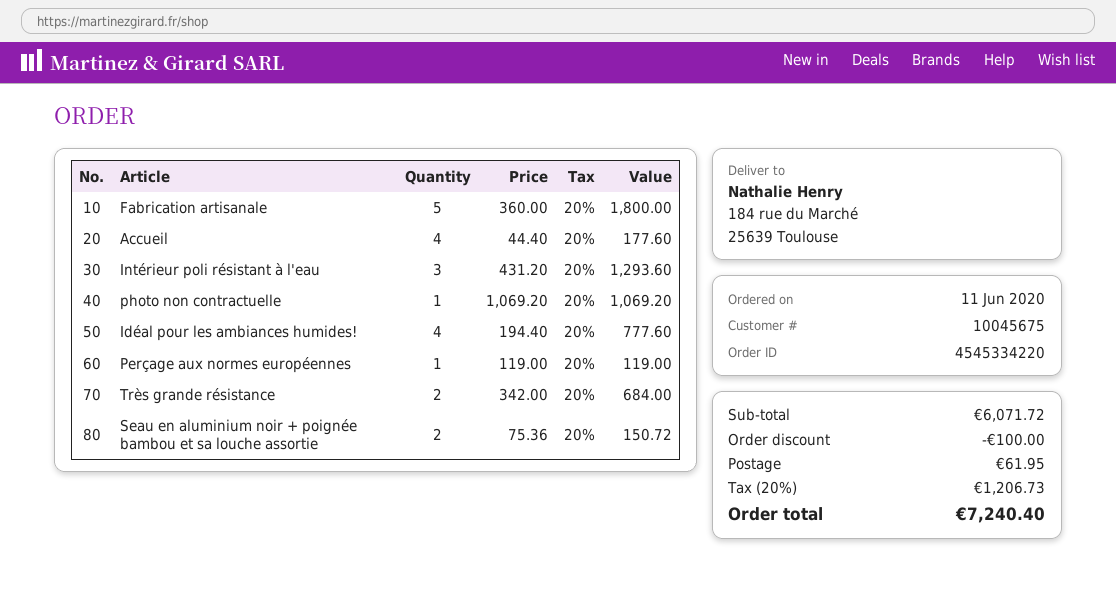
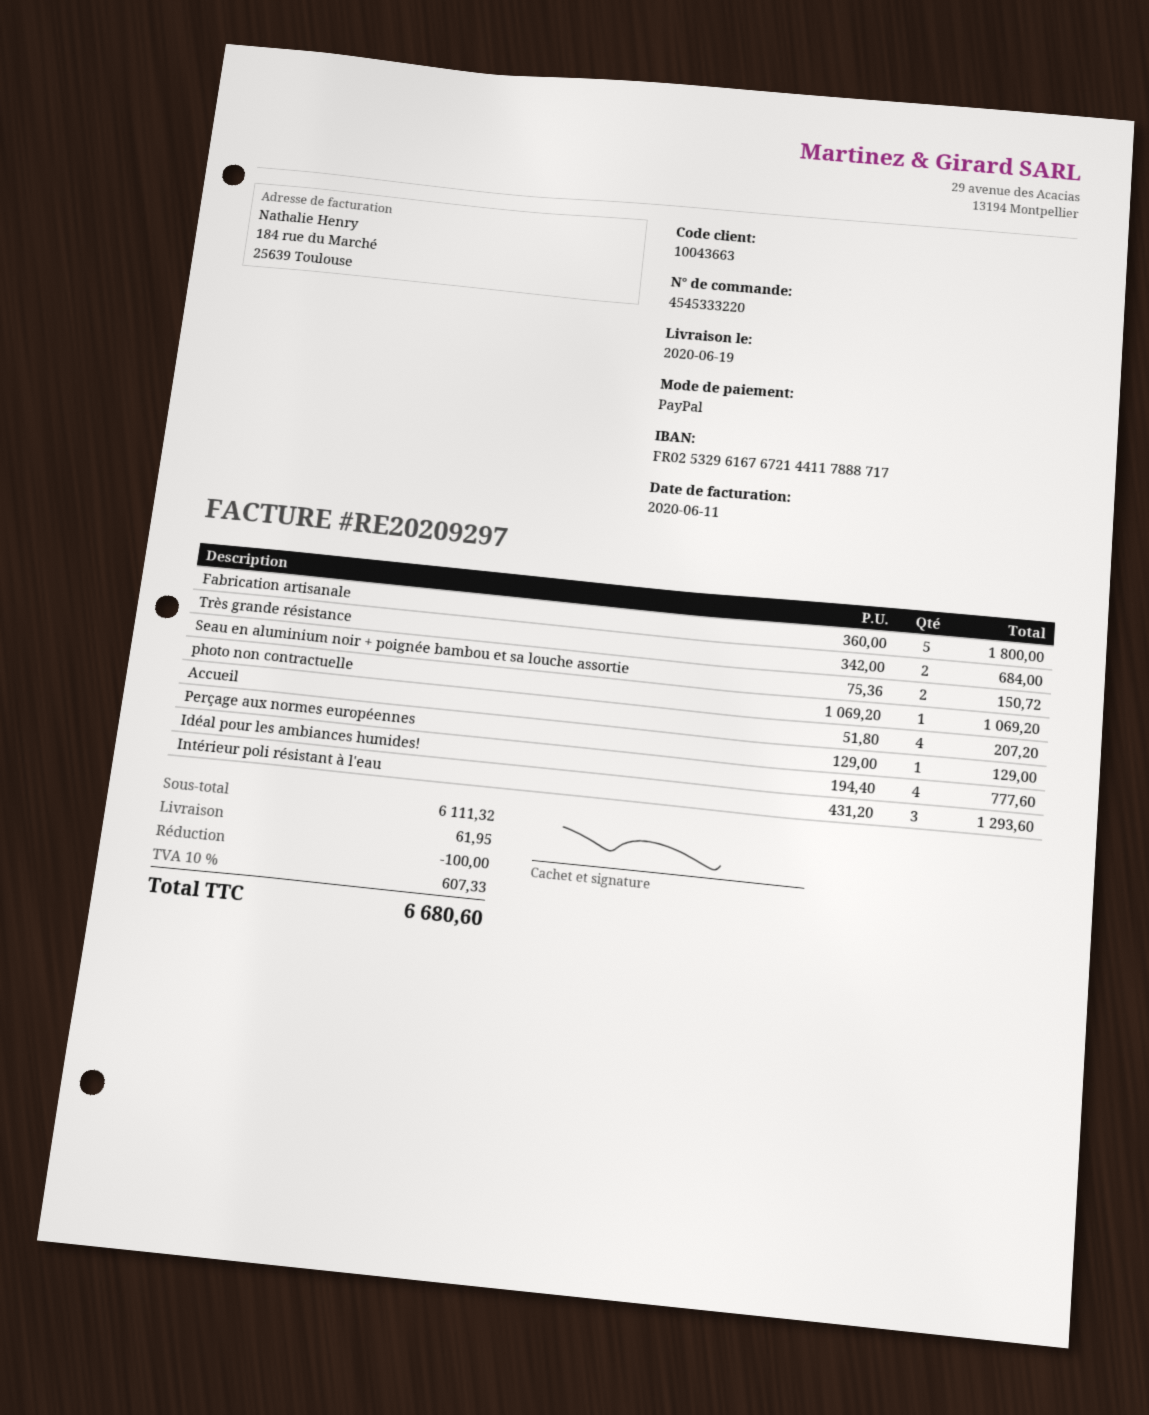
order number: 4545334220 -> 4545333220
customer number: 10045675 -> 10043663
Accueil: 4 x 44.40 = 177.60 -> 4 x 51.80 = 207.20
Perçage aux normes européennes: 1 x 119.00 = 119.00 -> 1 x 129.00 = 129.00
subtotal: 6071.72 -> 6111.32
tax: 20% = 1206.73 -> 10% = 607.33
total: 7240.40 -> 6680.60

